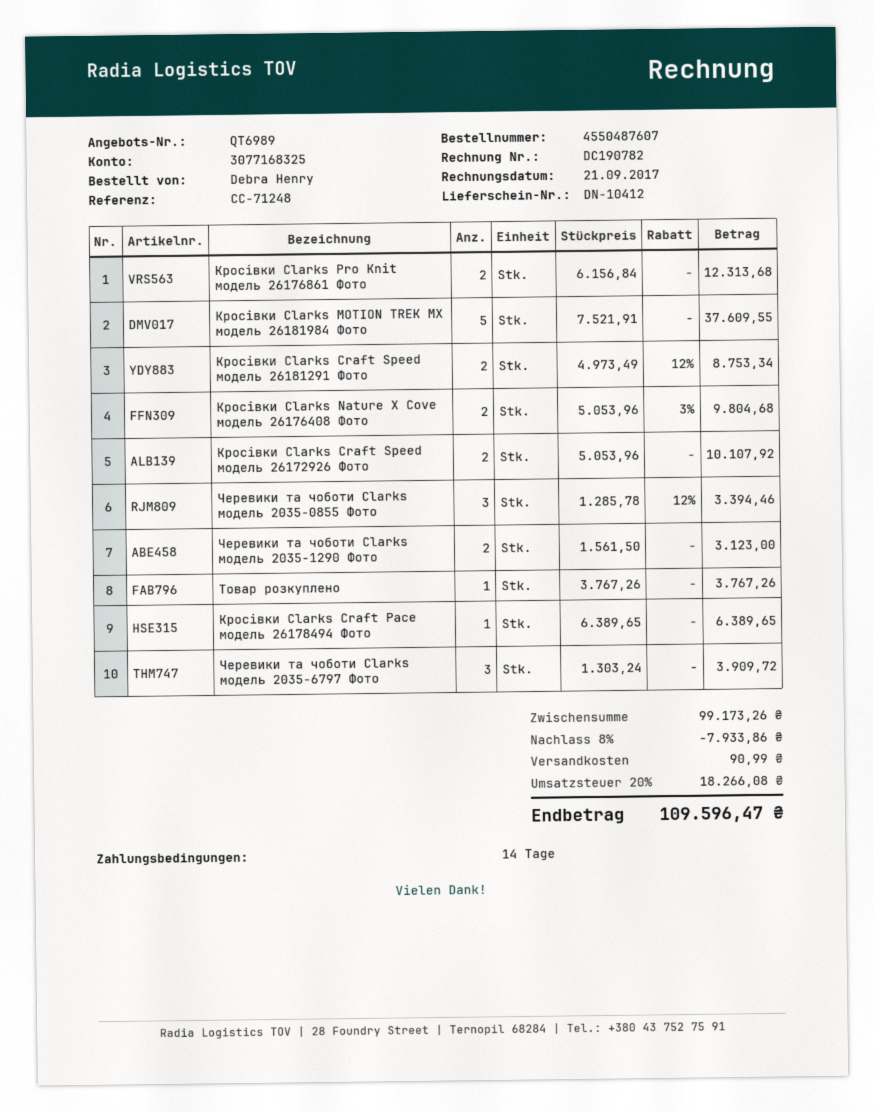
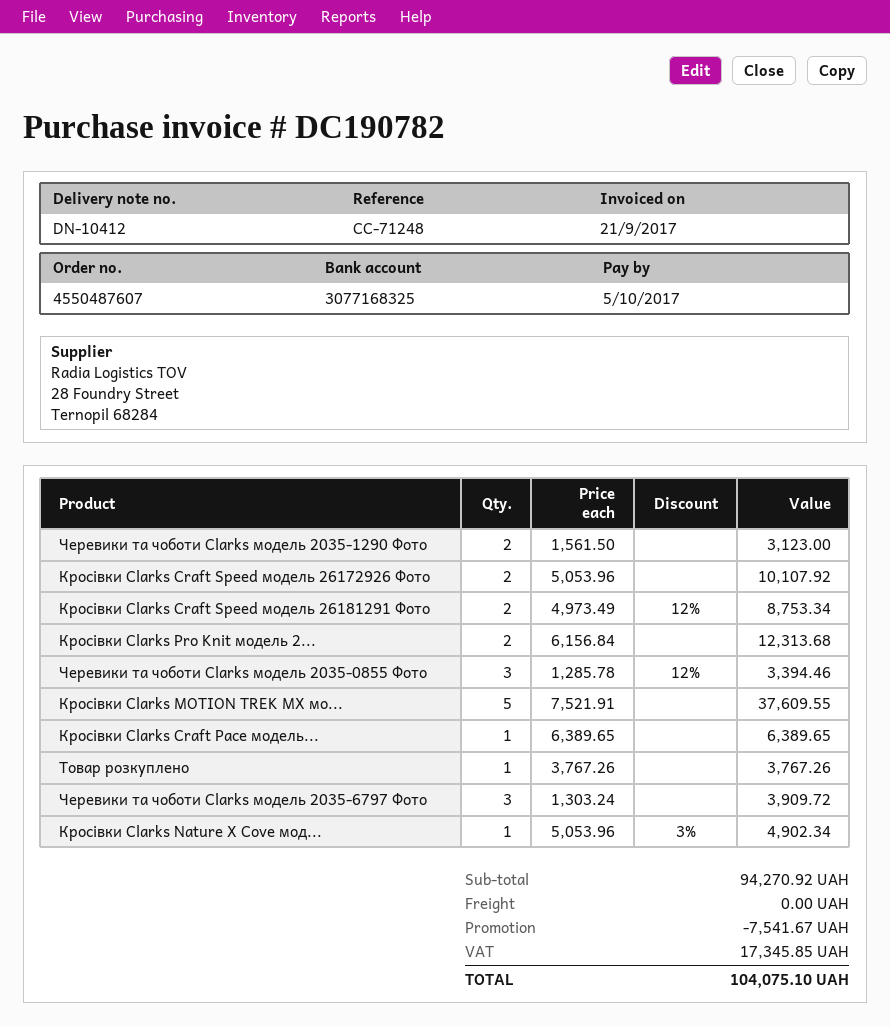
Кросівки Clarks Nature X Cove модель 26176408 Фото: 2 x 5053.96 - 3% = 9804.68 -> 1 x 5053.96 - 3% = 4902.34
subtotal: 99173.26 -> 94270.92
discount: 7933.86 -> 7541.67
shipping: 90.99 -> 0.00
tax: 18266.08 -> 17345.85
total: 109596.47 -> 104075.10

